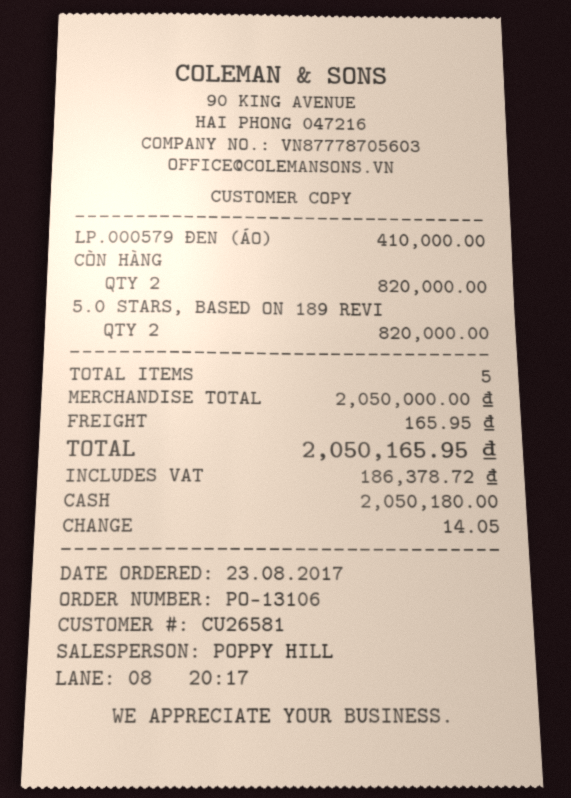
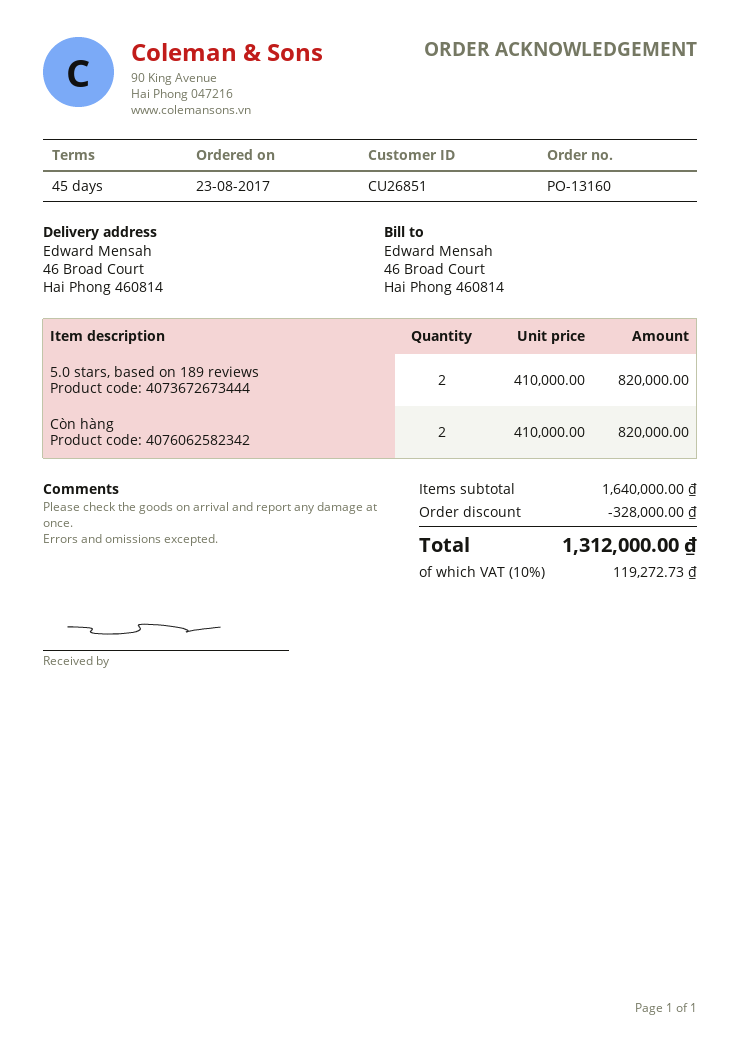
order number: PO-13106 -> PO-13160
customer number: CU26581 -> CU26851
LP.000579 ĐEN (ÁO): 1 for 410000.00 -> none
subtotal: 2050000.00 -> 1640000.00
discount: none -> 328000.00
shipping: 165.95 -> none
tax: 186378.72 -> 119272.73
total: 2050165.95 -> 1312000.00

